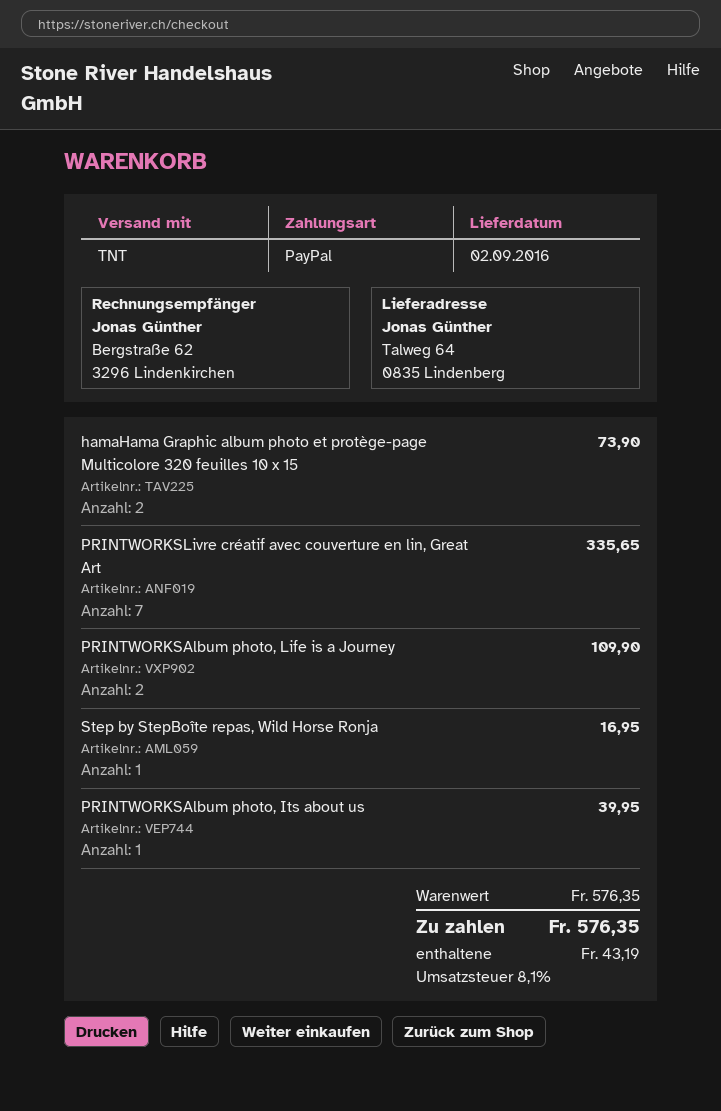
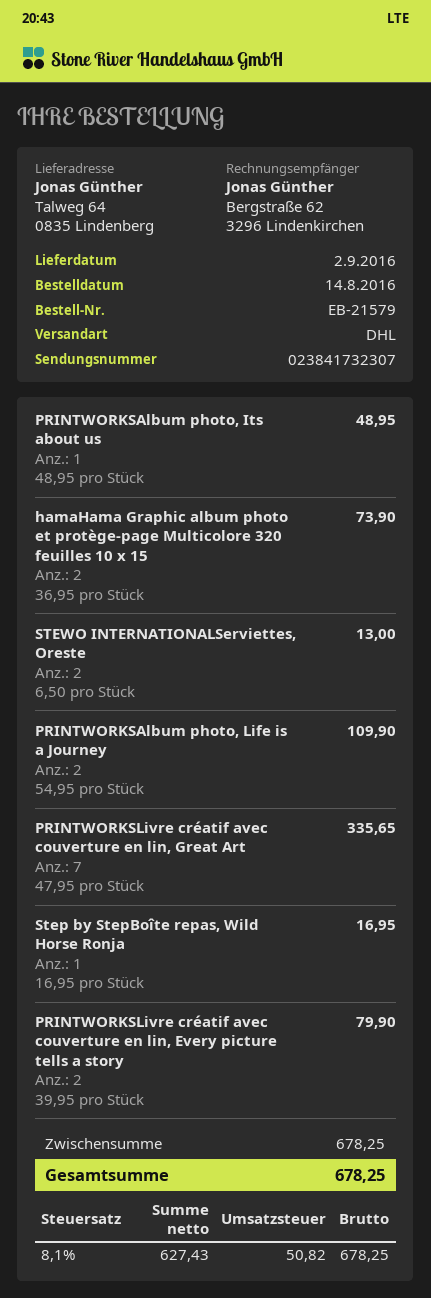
shipping method: TNT -> DHL
PRINTWORKSAlbum photo, Its about us: 1 for 39.95 -> 1 for 48.95
STEWO INTERNATIONALServiettes, Oreste: none -> 2 for 13.00
PRINTWORKSLivre créatif avec couverture en lin, Every picture tells a story: none -> 2 for 79.90
subtotal: 576.35 -> 678.25
tax: 8.1% = 43.19 -> 8.1% = 50.82
total: 576.35 -> 678.25

